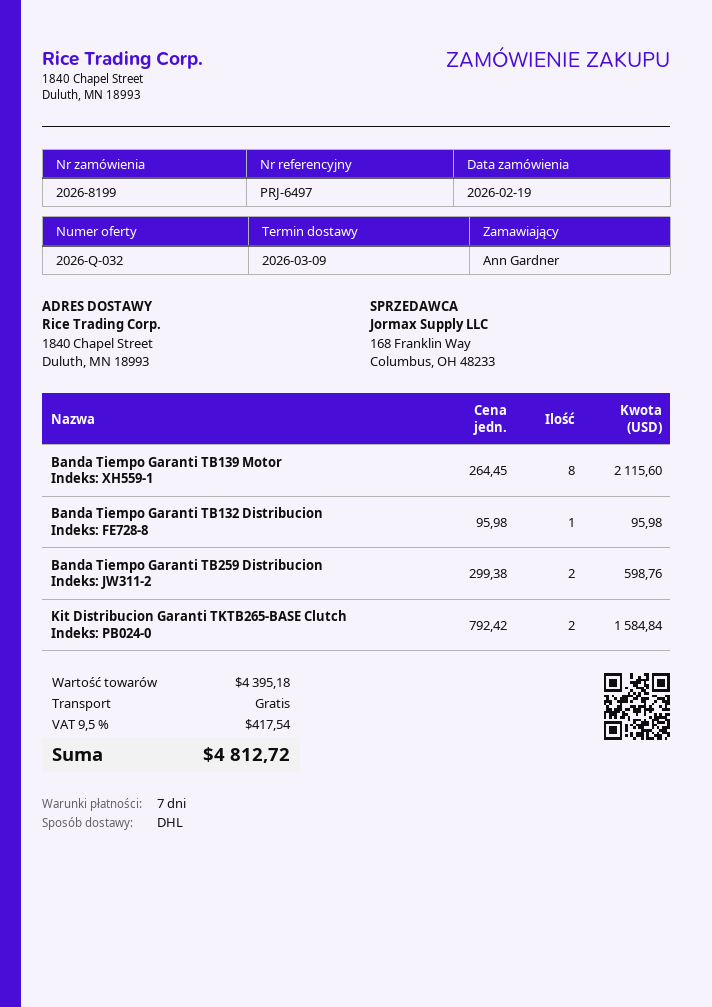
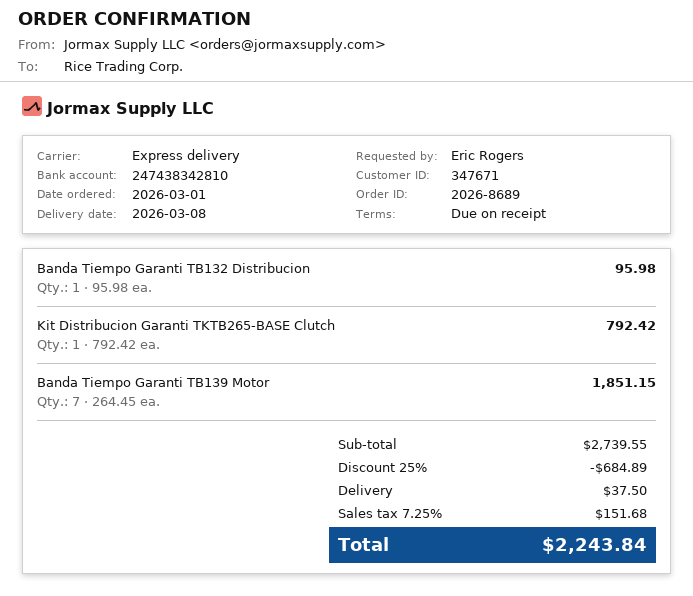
order number: 2026-8199 -> 2026-8689
order date: 2026-02-19 -> 2026-03-01
delivery date: 2026-03-09 -> 2026-03-08
payment terms: 7 days -> on receipt
ordered by: Ann Gardner -> Eric Rogers
shipping method: DHL -> express
Banda Tiempo Garanti TB139 Motor: 8 x 264.45 = 2115.60 -> 7 x 264.45 = 1851.15
Banda Tiempo Garanti TB259 Distribucion: 2 x 299.38 = 598.76 -> none
Kit Distribucion Garanti TKTB265-BASE Clutch: 2 x 792.42 = 1584.84 -> 1 x 792.42 = 792.42
subtotal: 4395.18 -> 2739.55
discount: none -> 25% = 684.89
shipping: 0.00 -> 37.50
tax: 9.5% = 417.54 -> 7.25% = 151.68
total: 4812.72 -> 2243.84

